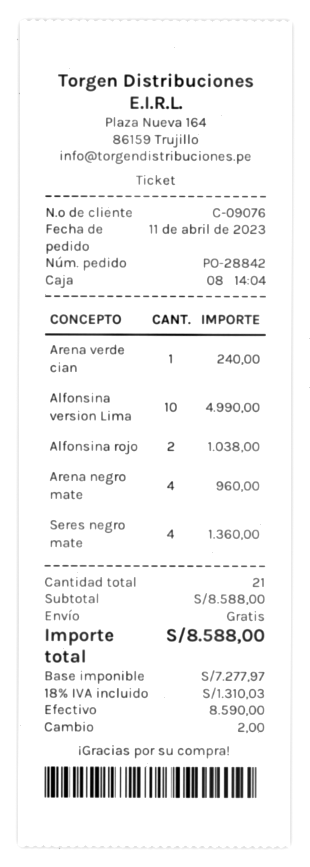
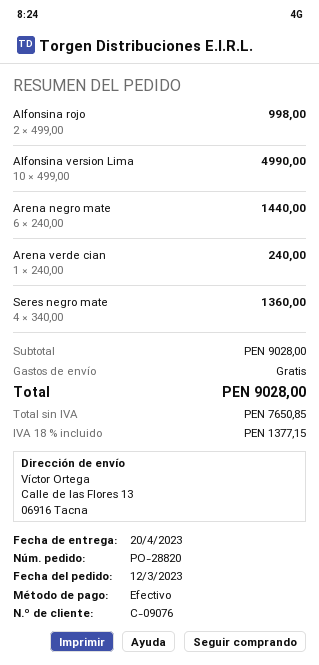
order number: PO-28842 -> PO-28820
order date: 2023-04-11 -> 2023-03-12
Alfonsina rojo: 2 for 1038.00 -> 2 for 998.00
Arena negro mate: 4 for 960.00 -> 6 for 1440.00
subtotal: 8588.00 -> 9028.00
net: 7277.97 -> 7650.85
tax: 18% = 1310.03 -> 18% = 1377.15
total: 8588.00 -> 9028.00

